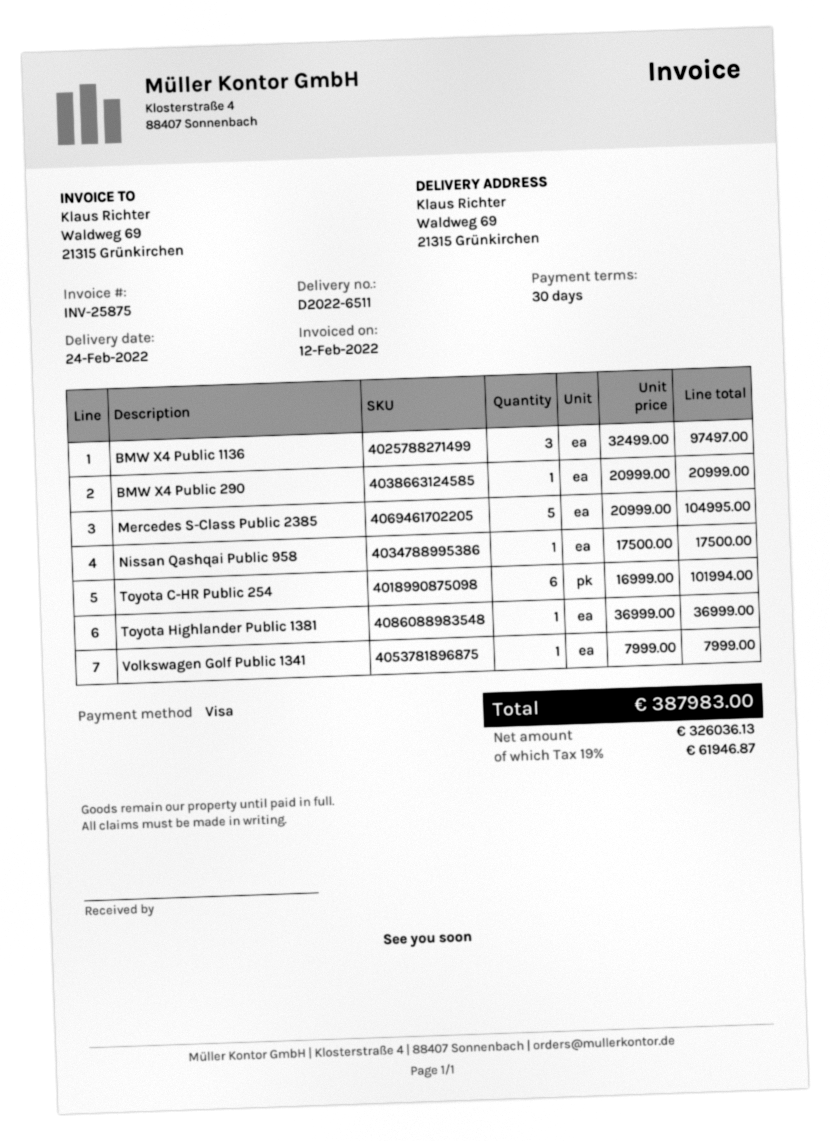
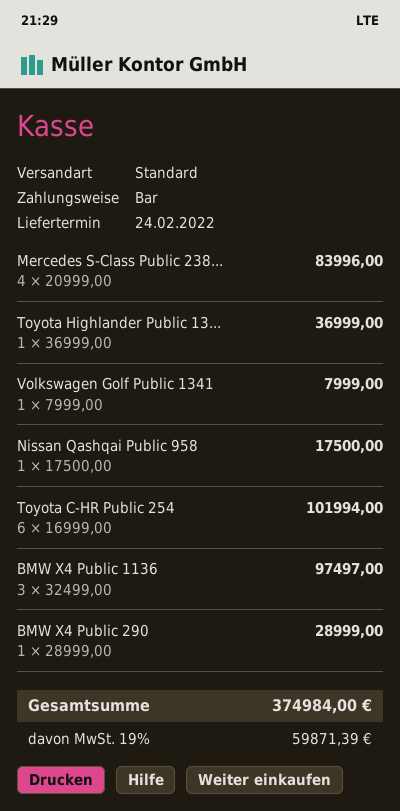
payment method: Visa -> cash
BMW X4 Public 290: 1 x 20999.00 = 20999.00 -> 1 x 28999.00 = 28999.00
Mercedes S-Class Public 2385: 5 x 20999.00 = 104995.00 -> 4 x 20999.00 = 83996.00
tax: 19% = 61946.87 -> 19% = 59871.39
total: 387983.00 -> 374984.00

